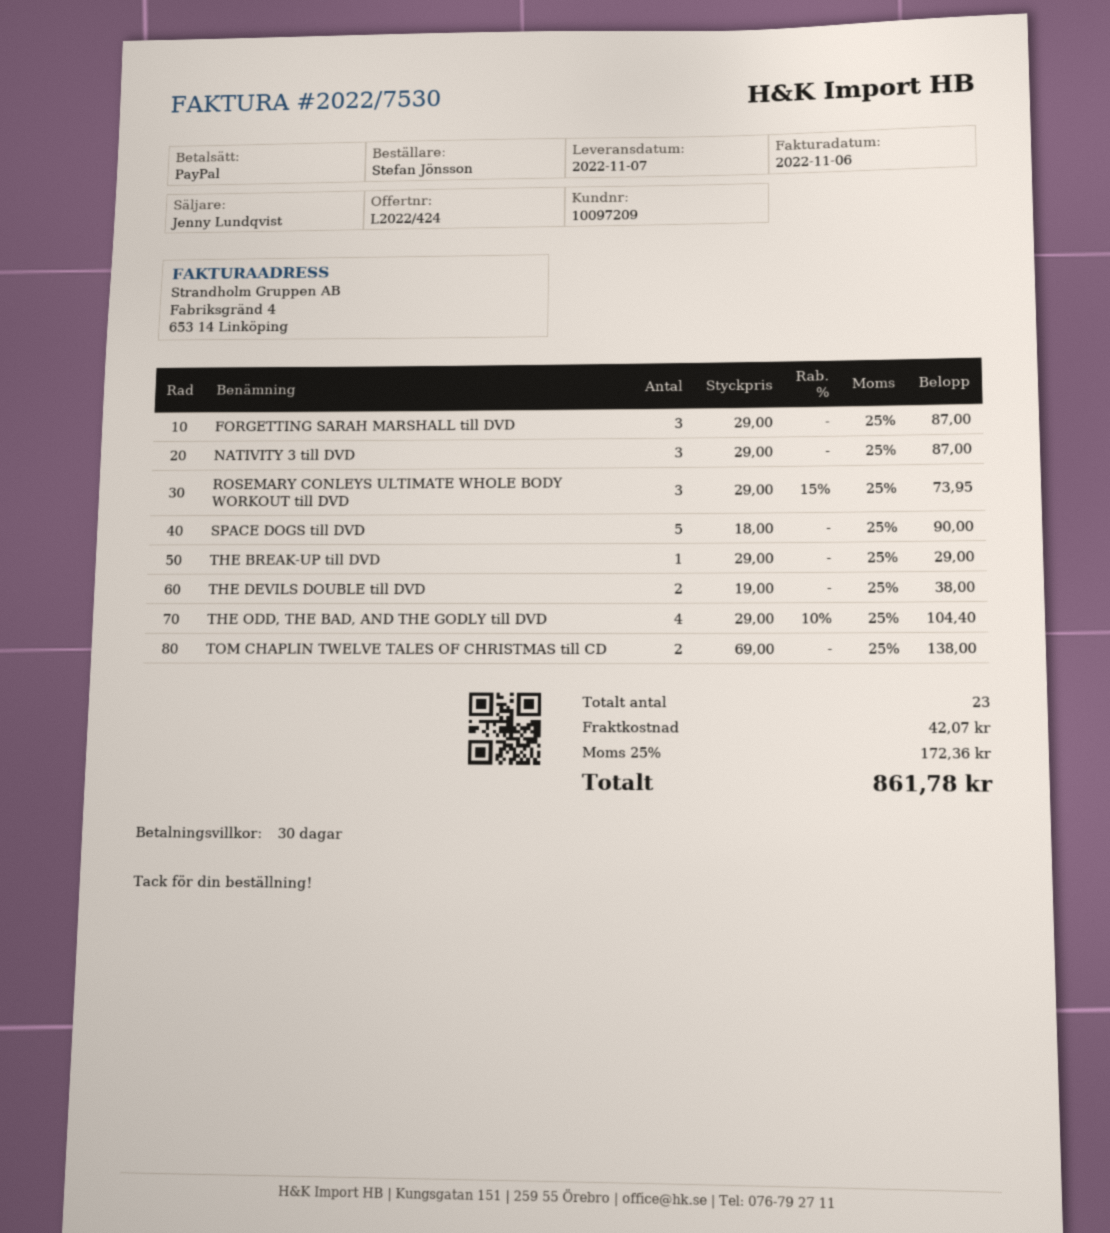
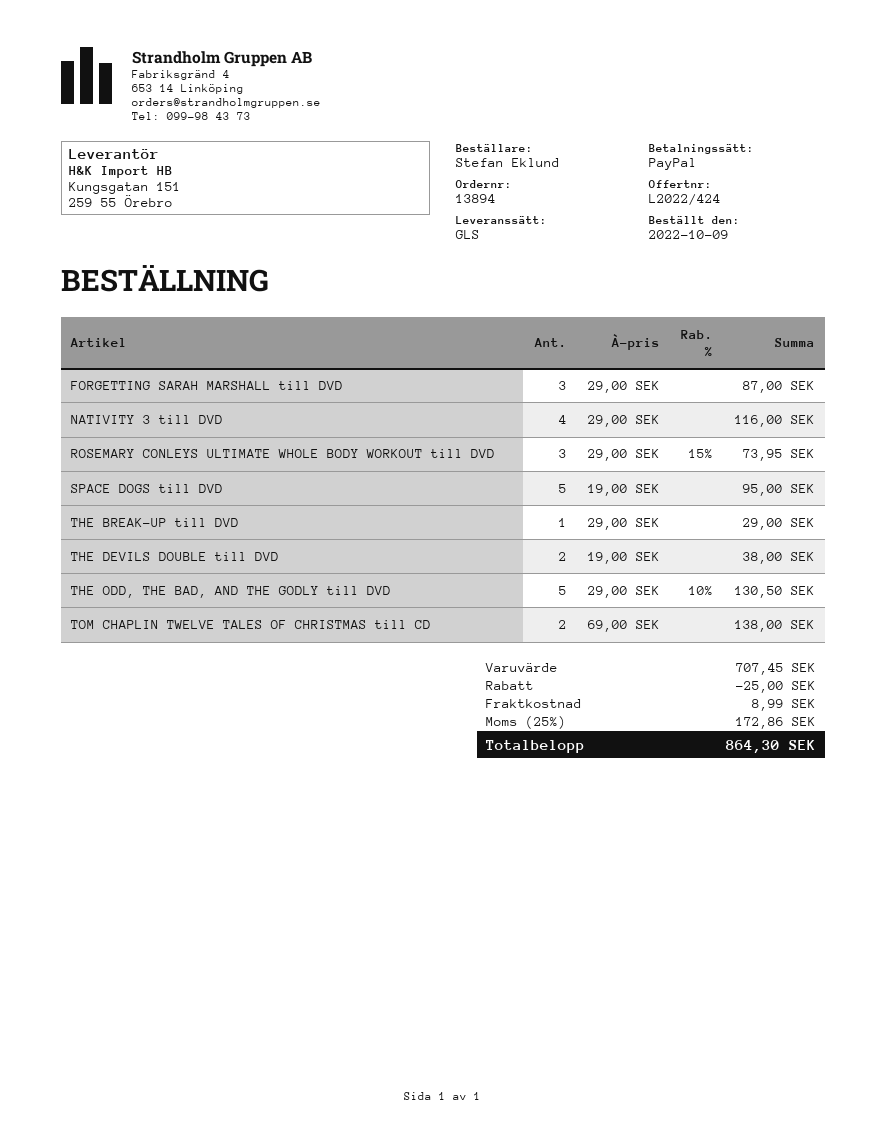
ordered by: Stefan Jönsson -> Stefan Eklund
NATIVITY 3 till DVD: 3 x 29.00 = 87.00 -> 4 x 29.00 = 116.00
SPACE DOGS till DVD: 5 x 18.00 = 90.00 -> 5 x 19.00 = 95.00
THE ODD, THE BAD, AND THE GODLY till DVD: 4 x 29.00 - 10% = 104.40 -> 5 x 29.00 - 10% = 130.50
discount: none -> 25.00
shipping: 42.07 -> 8.99
tax: 25% = 172.36 -> 25% = 172.86
total: 861.78 -> 864.30

